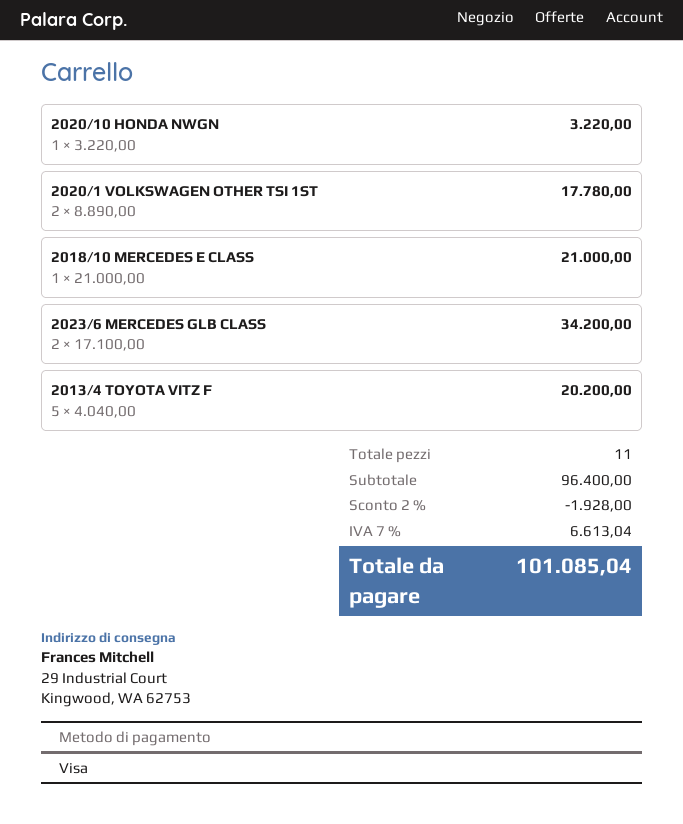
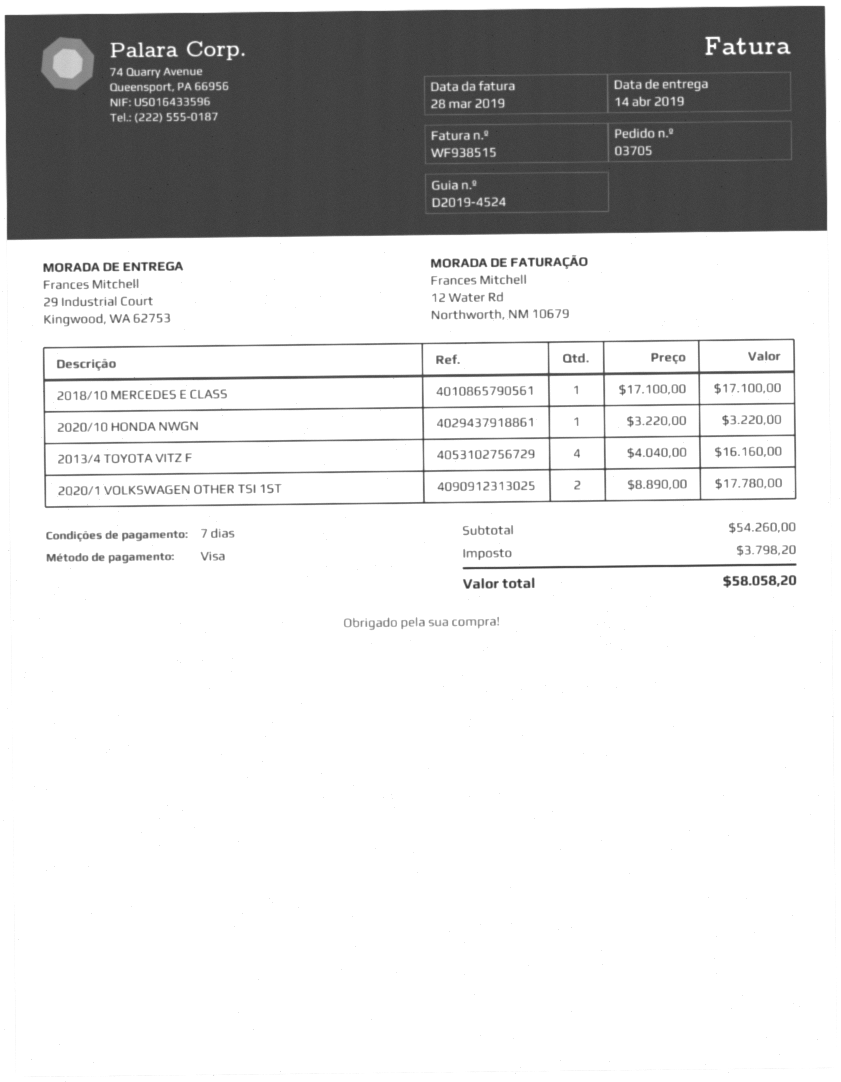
2018/10 MERCEDES E CLASS: 1 x 21000.00 = 21000.00 -> 1 x 17100.00 = 17100.00
2023/6 MERCEDES GLB CLASS: 2 x 17100.00 = 34200.00 -> none
2013/4 TOYOTA VITZ F: 5 x 4040.00 = 20200.00 -> 4 x 4040.00 = 16160.00
subtotal: 96400.00 -> 54260.00
discount: 2% = 1928.00 -> none
tax: 6613.04 -> 3798.20
total: 101085.04 -> 58058.20

